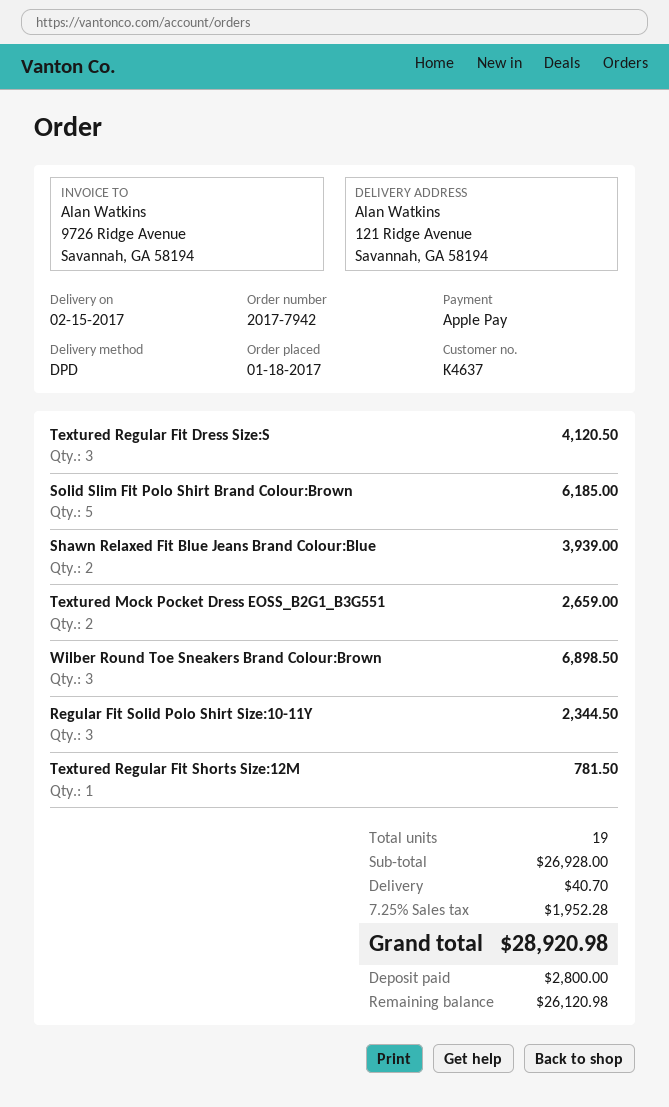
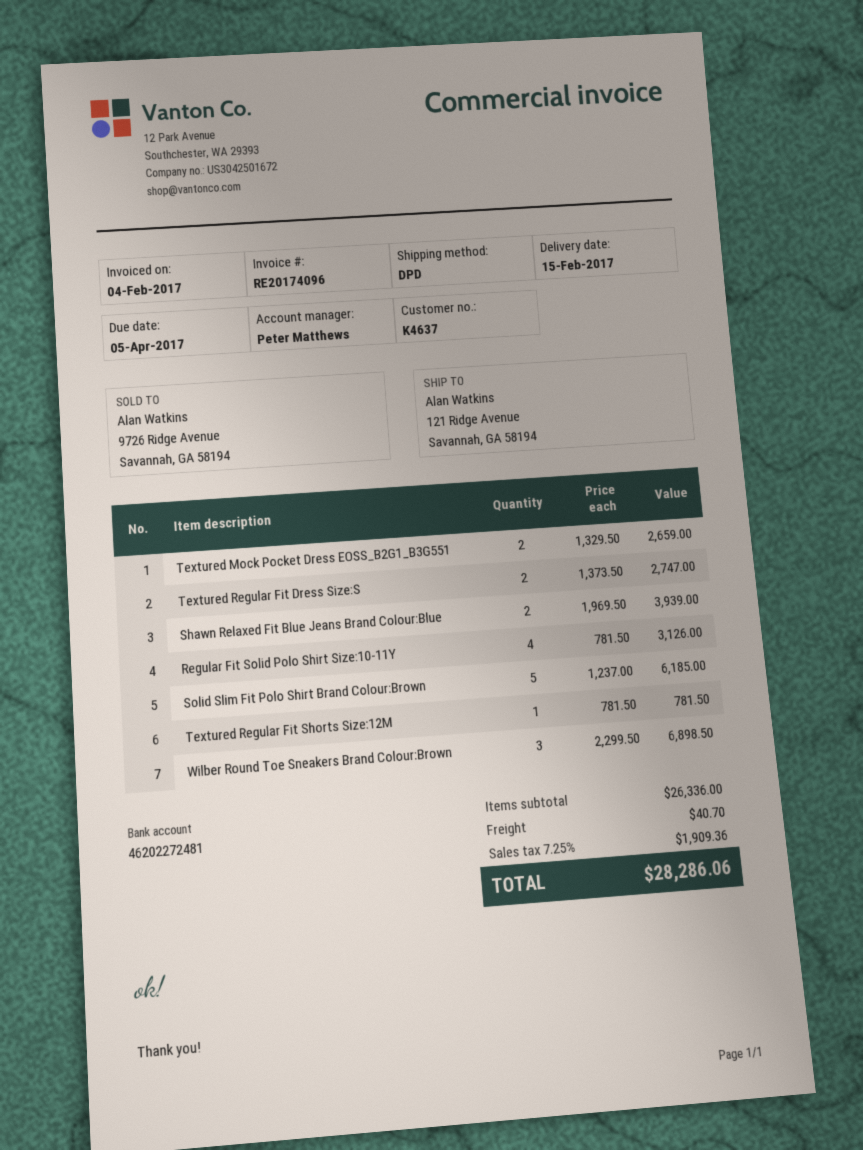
Textured Regular Fit Dress Size:S: 3 for 4120.50 -> 2 for 2747.00
Regular Fit Solid Polo Shirt Size:10-11Y: 3 for 2344.50 -> 4 for 3126.00
subtotal: 26928.00 -> 26336.00
tax: 7.25% = 1952.28 -> 7.25% = 1909.36
total: 28920.98 -> 28286.06

